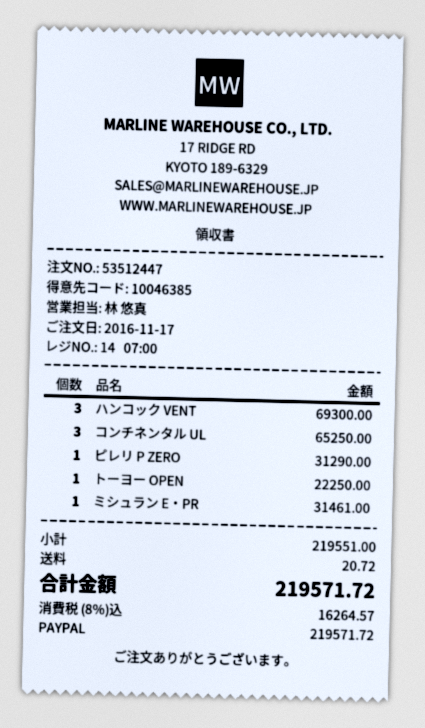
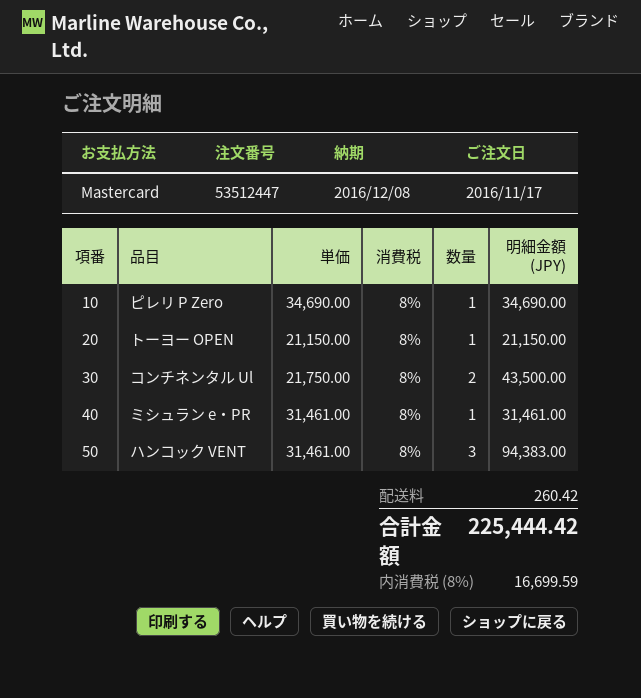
payment method: PayPal -> Mastercard
ハンコック VENT: 3 for 69300.00 -> 3 for 94383.00
コンチネンタル UL: 3 for 65250.00 -> 2 for 43500.00
ピレリ P ZERO: 1 for 31290.00 -> 1 for 34690.00
トーヨー OPEN: 1 for 22250.00 -> 1 for 21150.00
shipping: 20.72 -> 260.42
tax: 8% = 16264.57 -> 8% = 16699.59
total: 219571.72 -> 225444.42

